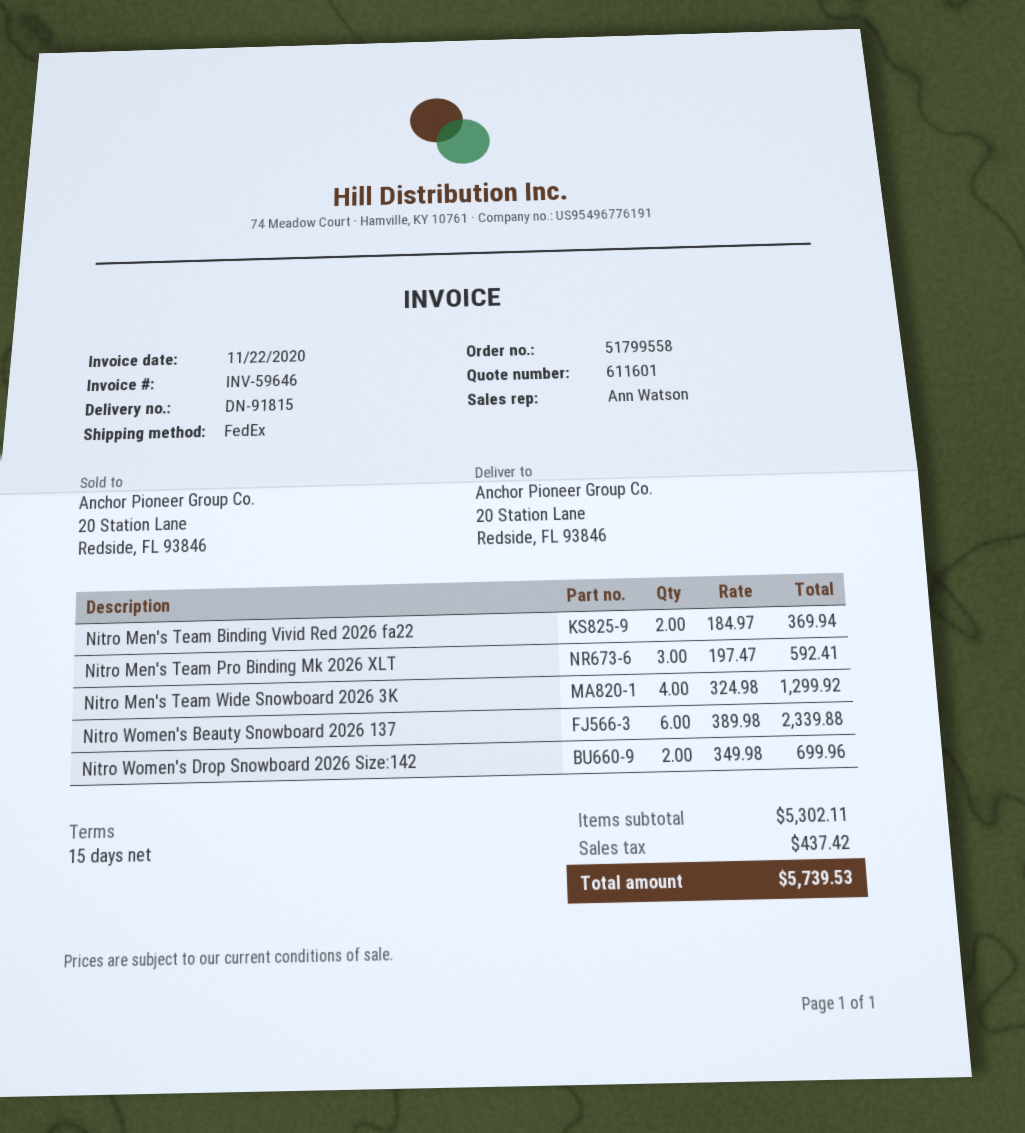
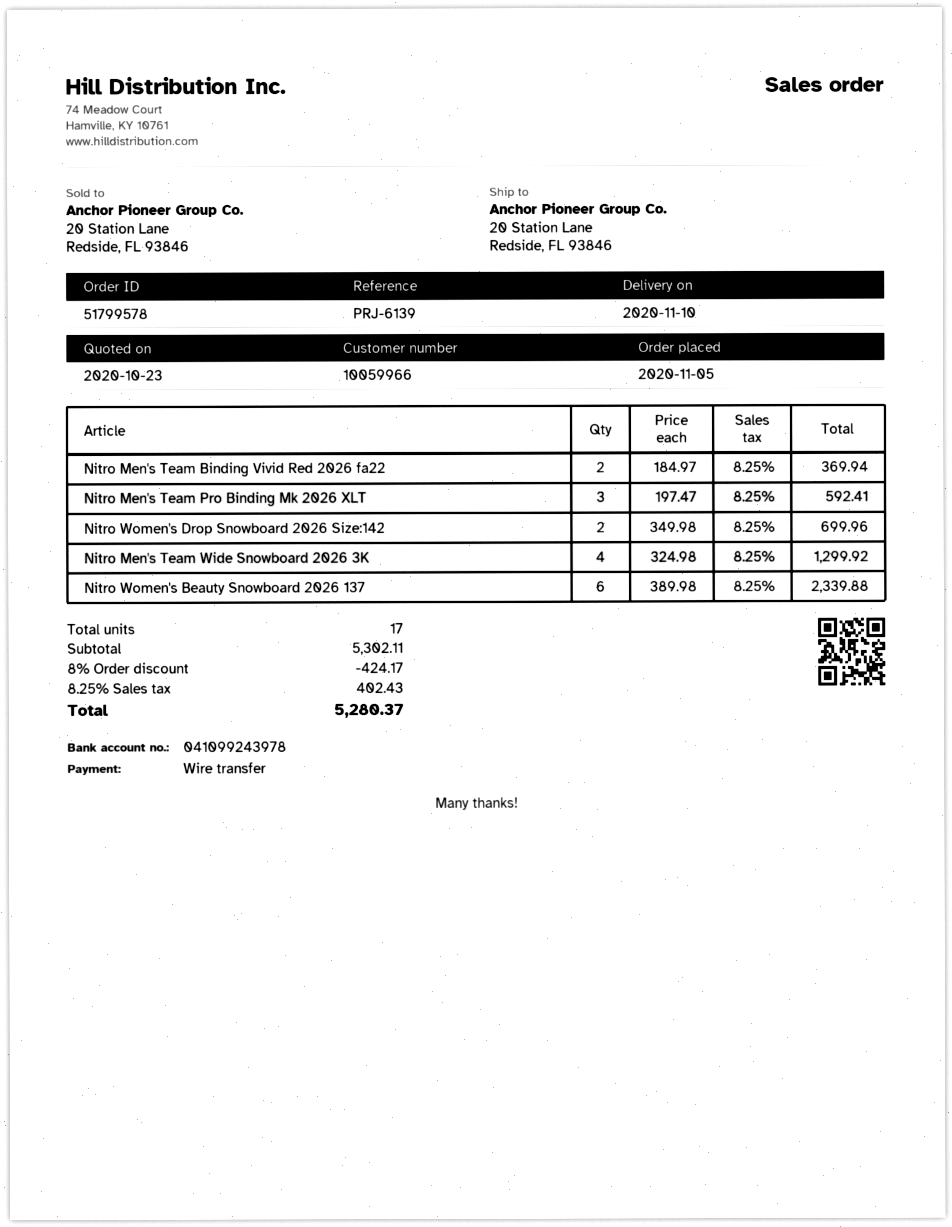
order number: 51799558 -> 51799578
discount: none -> 8% = 424.17
tax: 437.42 -> 402.43
total: 5739.53 -> 5280.37

